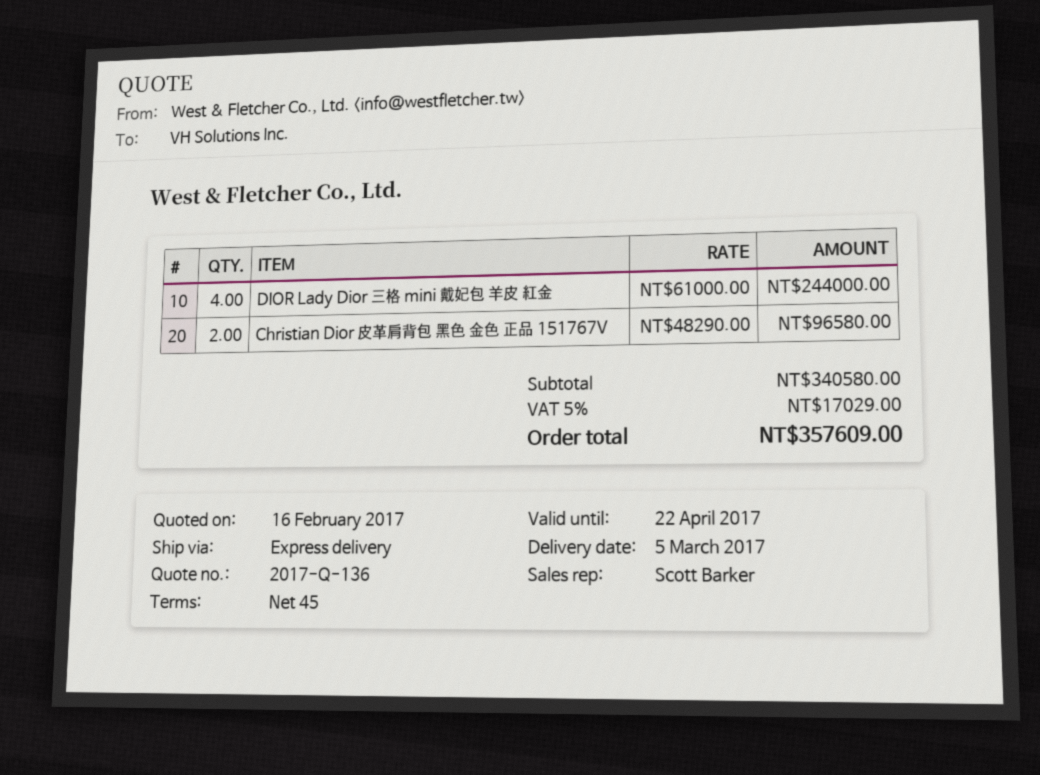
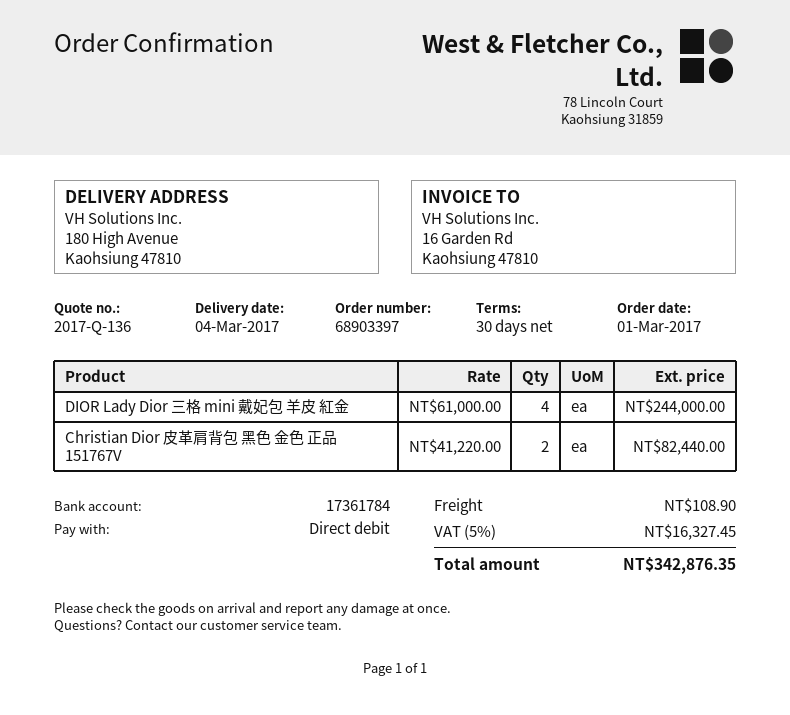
delivery date: 2017-03-05 -> 2017-03-04
payment terms: 45 days -> 30 days
Christian Dior 皮革肩背包 黑色 金色 正品 151767V: 2 x 48290.00 = 96580.00 -> 2 x 41220.00 = 82440.00
shipping: none -> 108.90
tax: 5% = 17029.00 -> 5% = 16327.45
total: 357609.00 -> 342876.35

